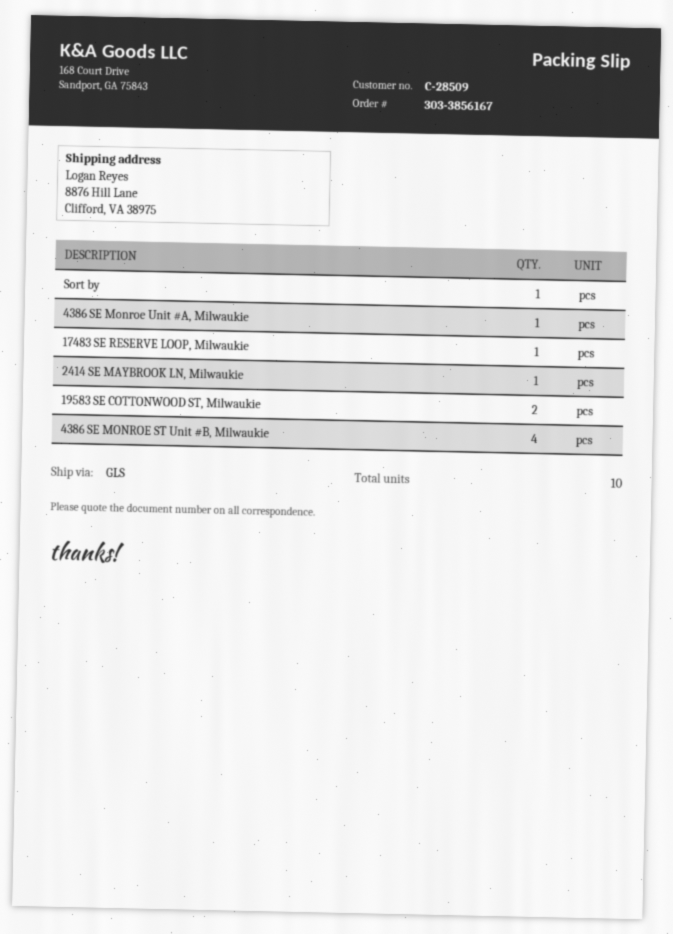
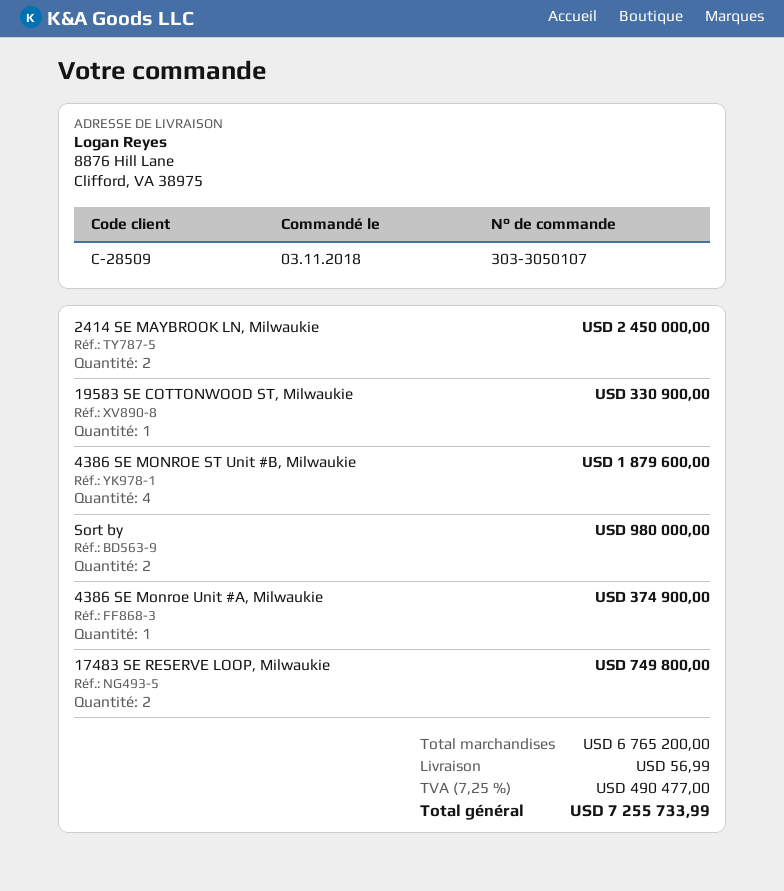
order number: 303-3856167 -> 303-3050107
Sort by: 1 -> 2
17483 SE RESERVE LOOP, Milwaukie: 1 -> 2
2414 SE MAYBROOK LN, Milwaukie: 1 -> 2
19583 SE COTTONWOOD ST, Milwaukie: 2 -> 1

